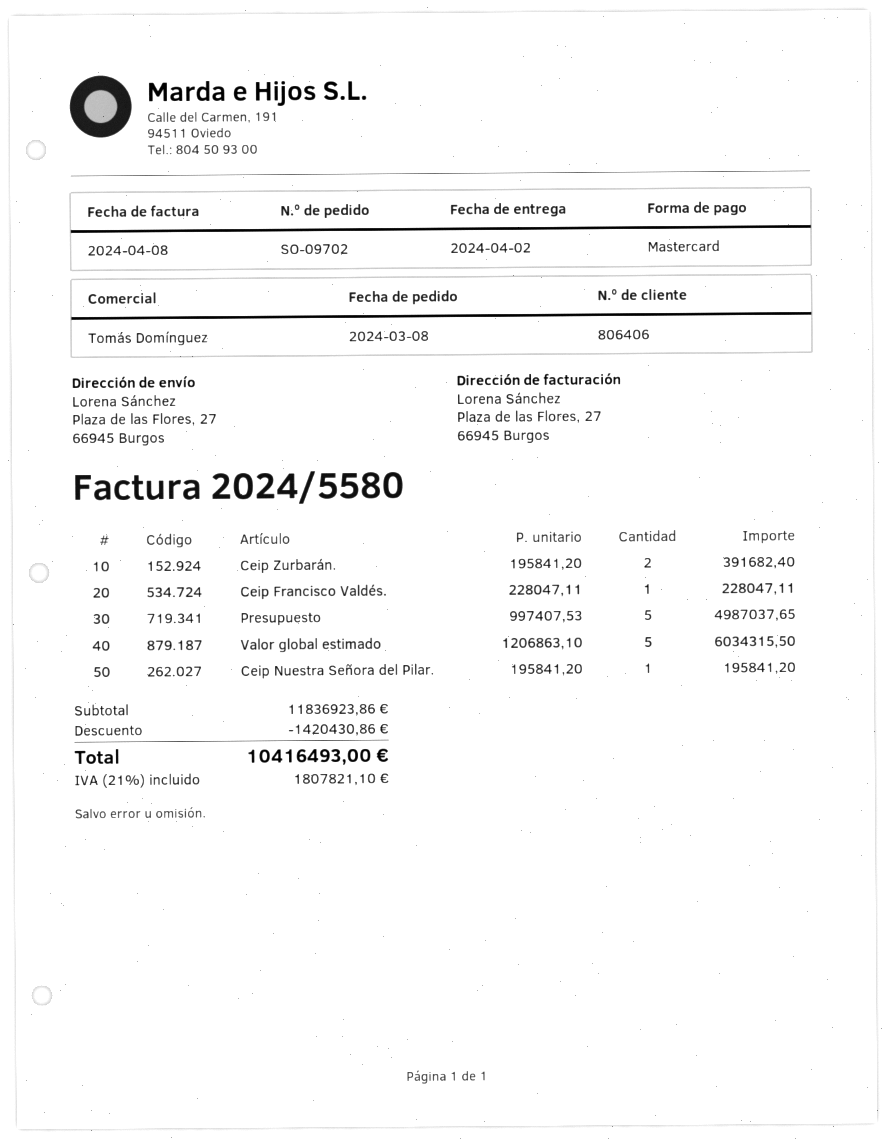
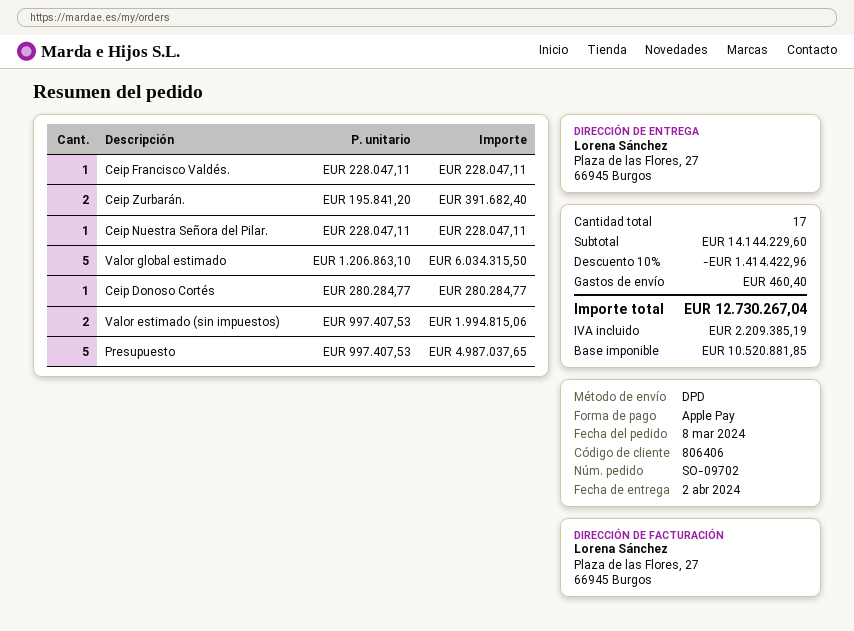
payment method: Mastercard -> Apple Pay
Ceip Nuestra Señora del Pilar.: 1 x 195841.20 = 195841.20 -> 1 x 228047.11 = 228047.11
Ceip Donoso Cortés: none -> 1 x 280284.77 = 280284.77
Valor estimado (sin impuestos): none -> 2 x 997407.53 = 1994815.06
subtotal: 11836923.86 -> 14144229.60
discount: 1420430.86 -> 1414422.96
shipping: none -> 460.40
tax: 1807821.10 -> 2209385.19
total: 10416493.00 -> 12730267.04

